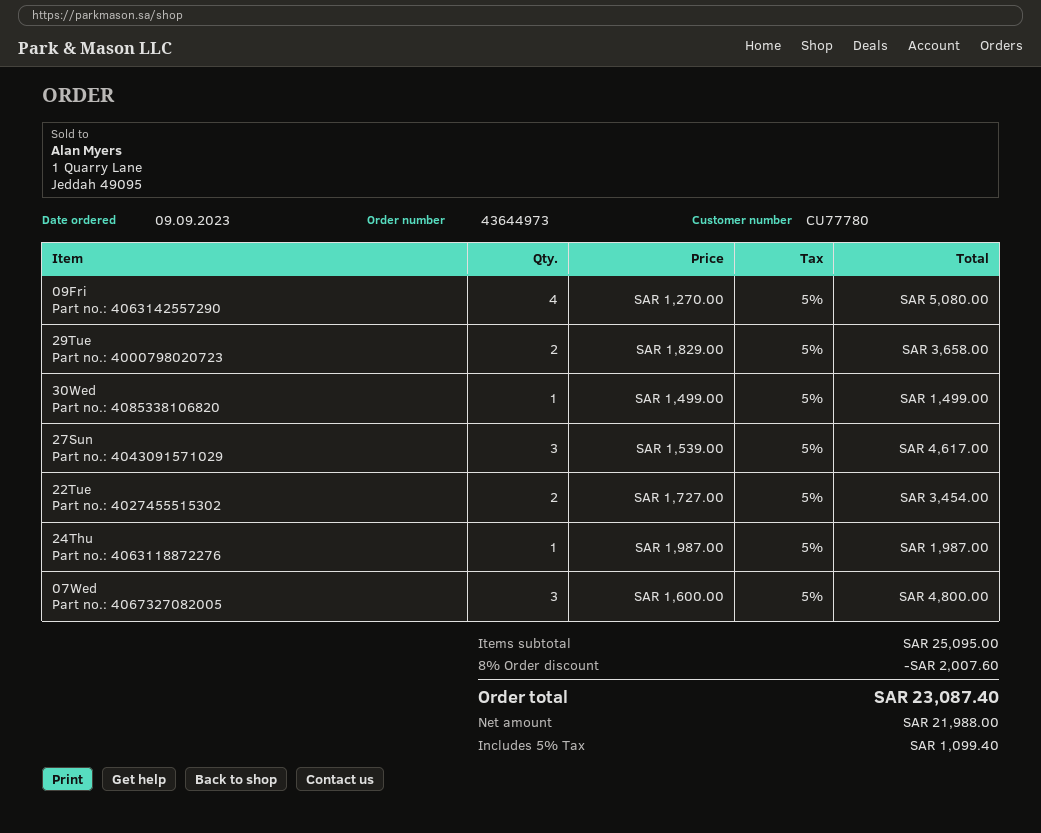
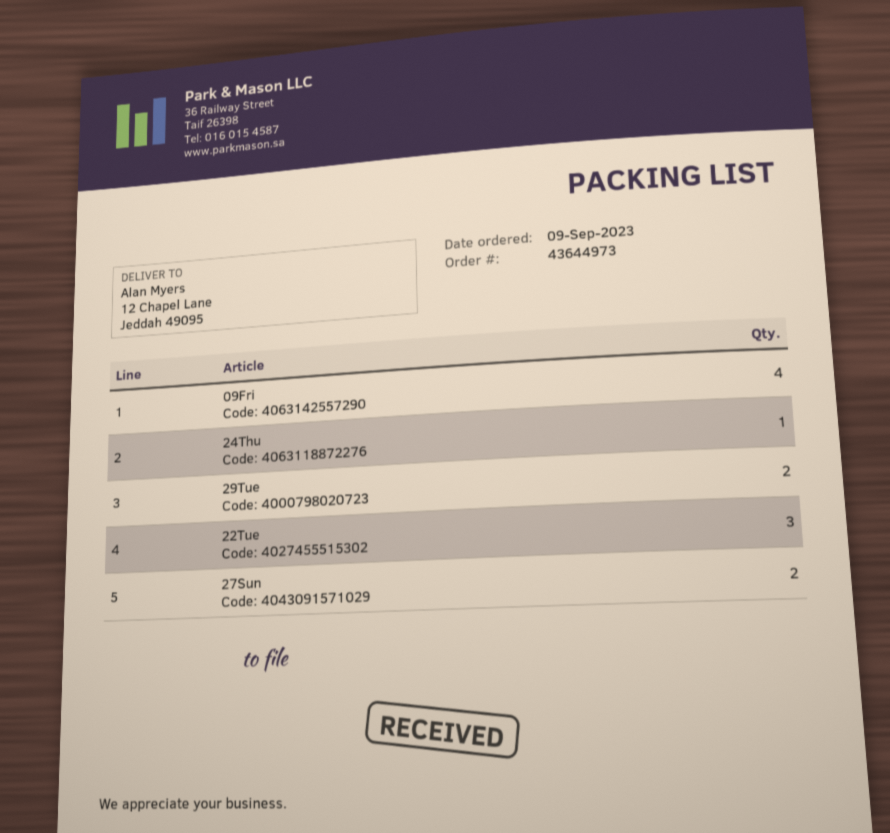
30Wed: 1 -> none
27Sun: 3 -> 2
22Tue: 2 -> 3
07Wed: 3 -> none

